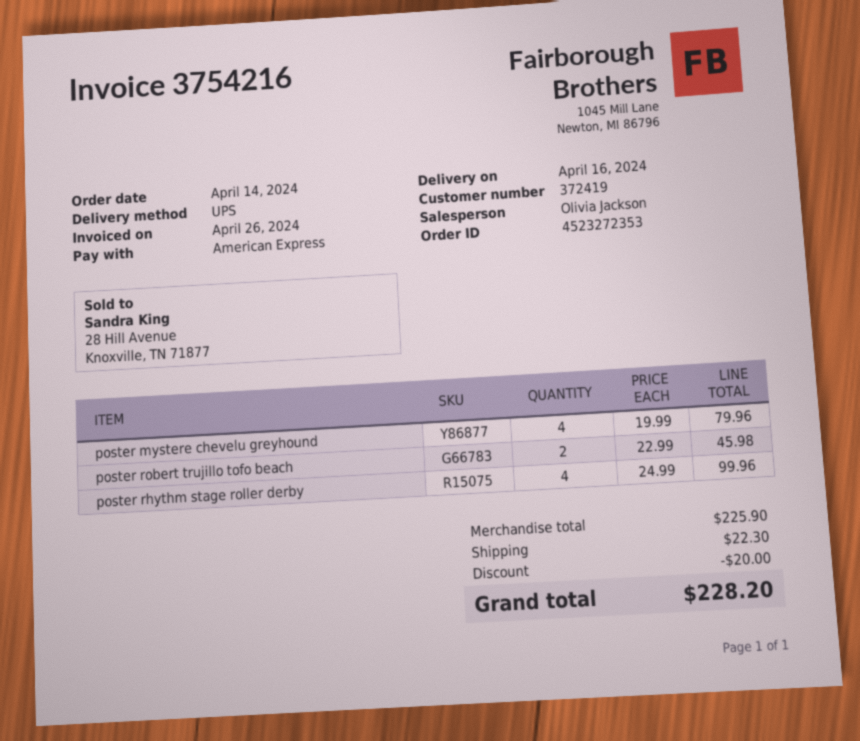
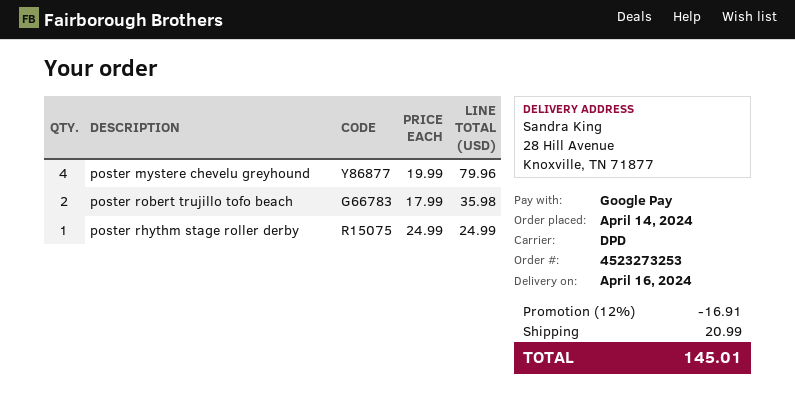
order number: 4523272353 -> 4523273253
payment method: American Express -> Google Pay
shipping method: UPS -> DPD
poster robert trujillo tofo beach: 2 x 22.99 = 45.98 -> 2 x 17.99 = 35.98
poster rhythm stage roller derby: 4 x 24.99 = 99.96 -> 1 x 24.99 = 24.99
discount: 20.00 -> 16.91
shipping: 22.30 -> 20.99
total: 228.20 -> 145.01

